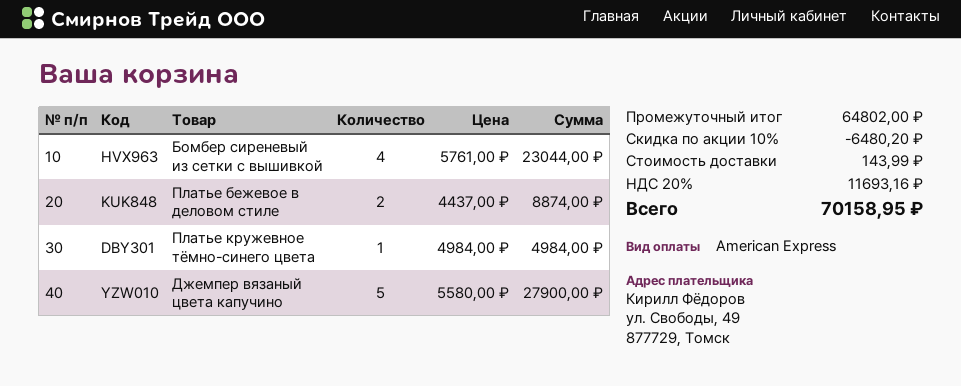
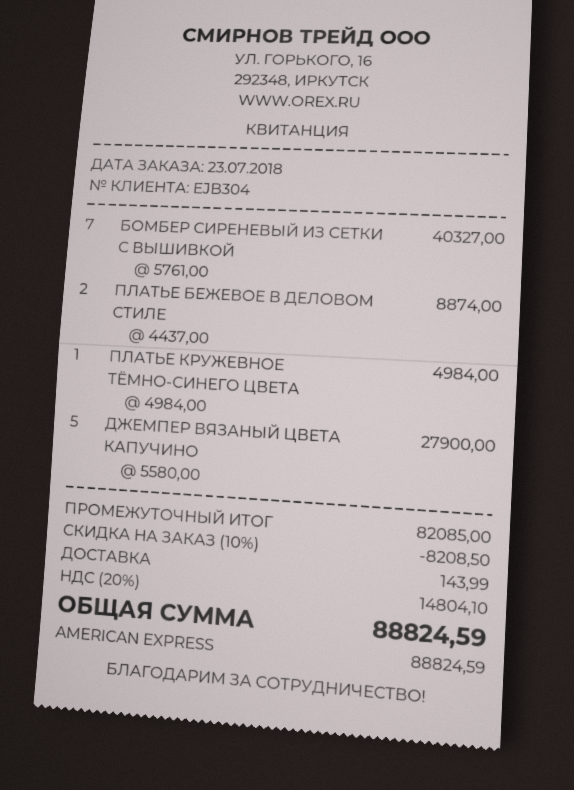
Бомбер сиреневый из сетки с вышивкой: 4 x 5761.00 = 23044.00 -> 7 x 5761.00 = 40327.00
subtotal: 64802.00 -> 82085.00
discount: 10% = 6480.20 -> 10% = 8208.50
tax: 20% = 11693.16 -> 20% = 14804.10
total: 70158.95 -> 88824.59

